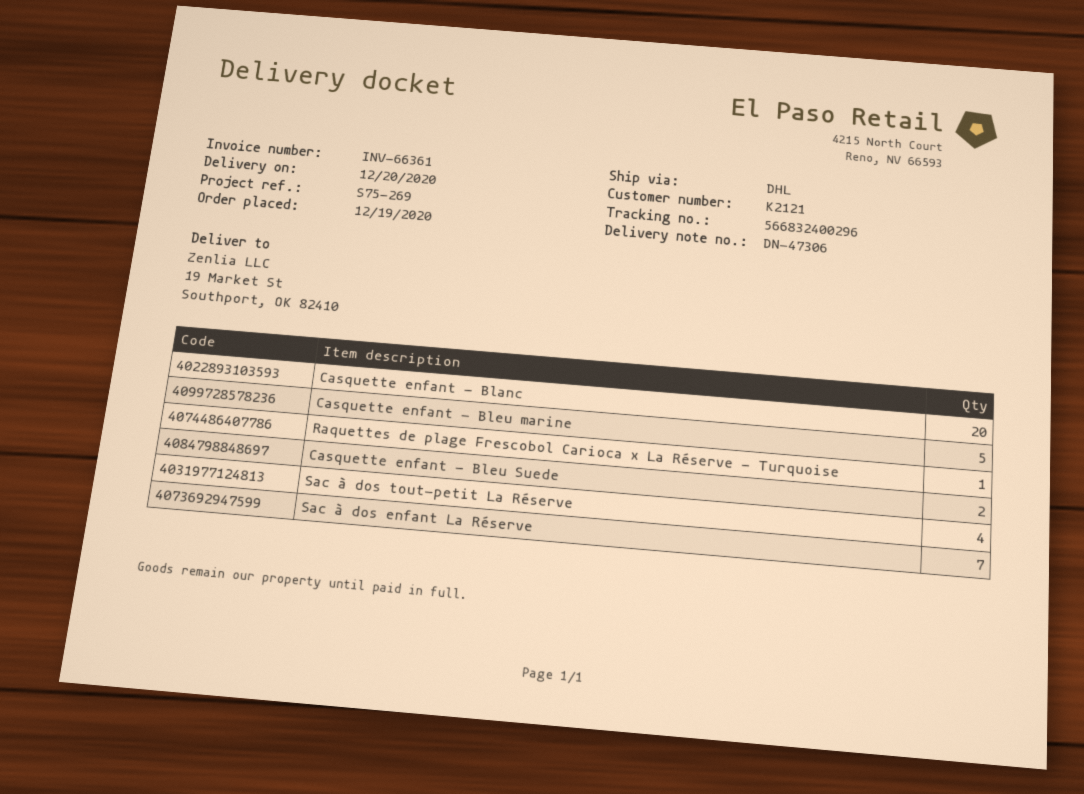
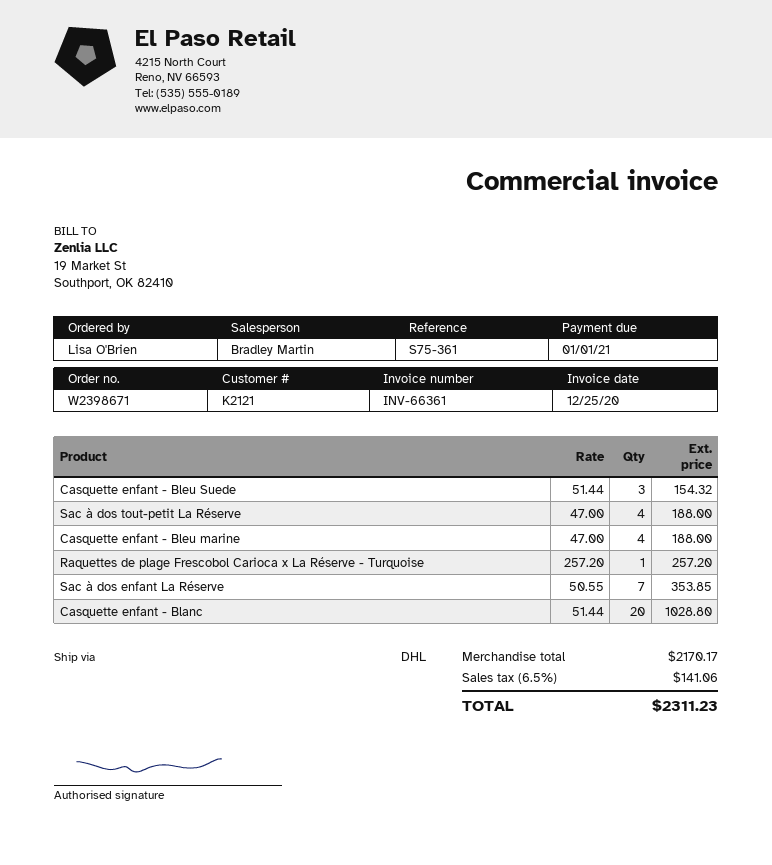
reference: S75-269 -> S75-361
Casquette enfant - Bleu marine: 5 -> 4
Casquette enfant - Bleu Suede: 2 -> 3

